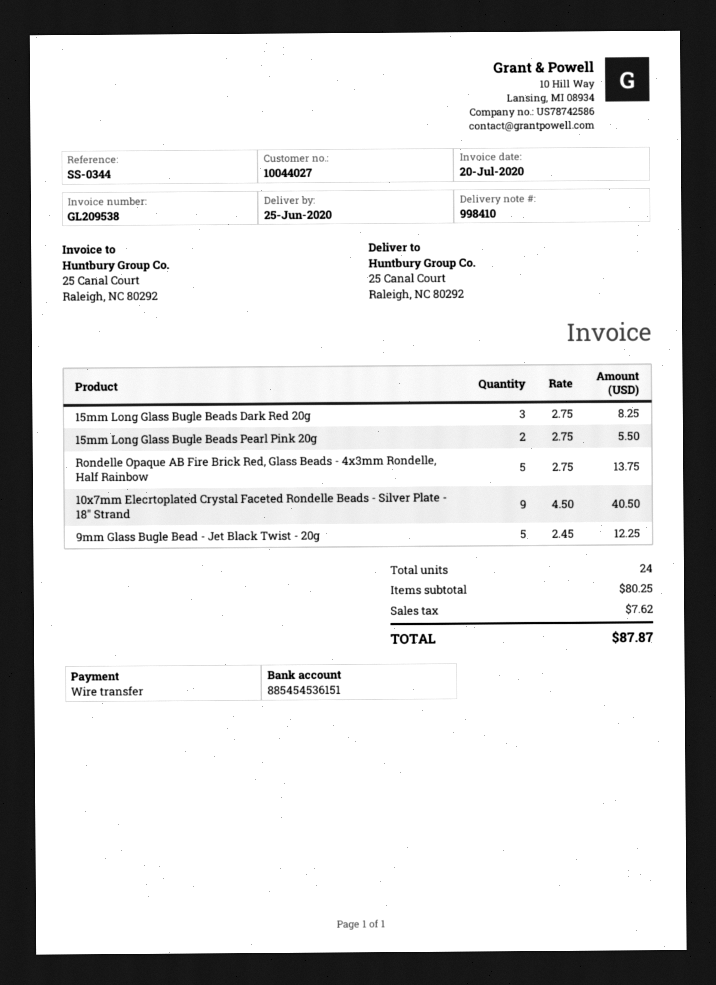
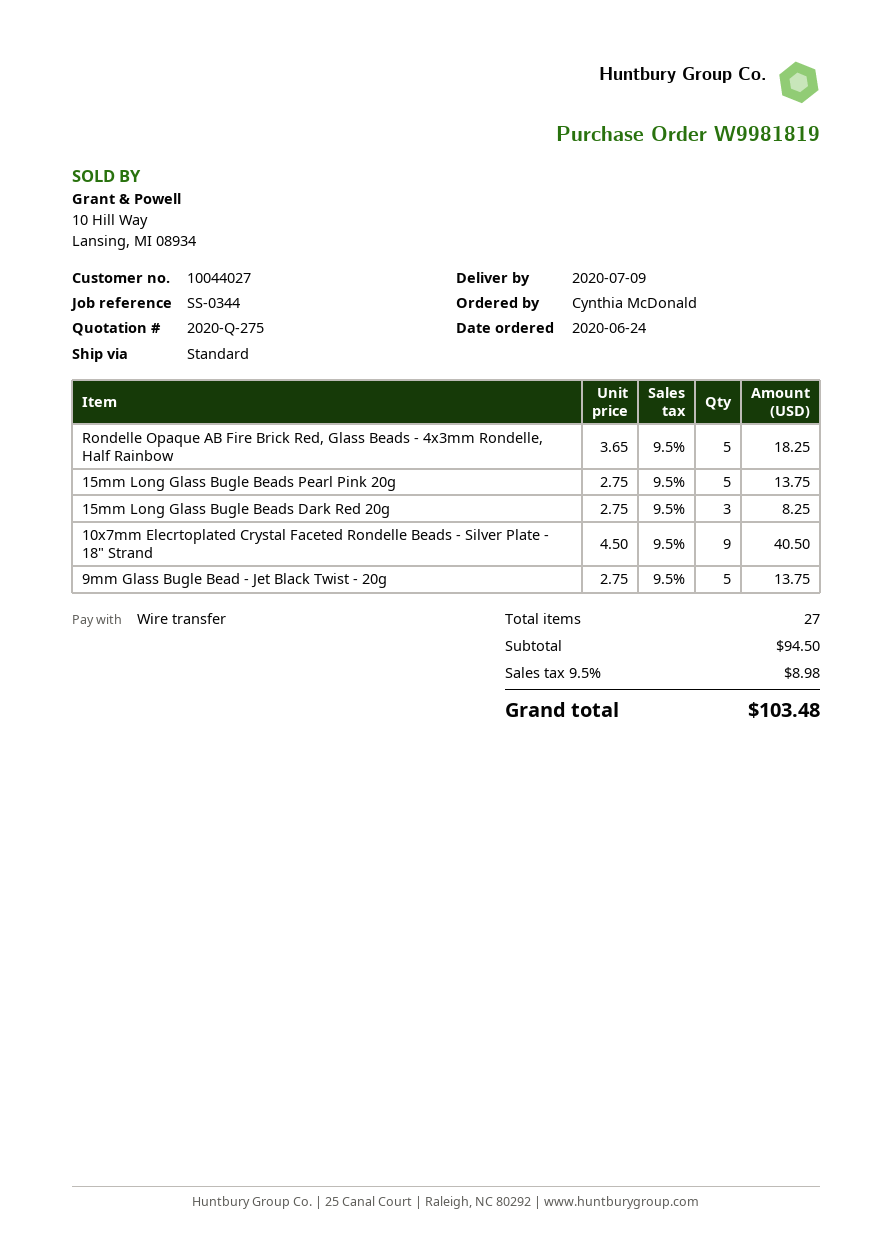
delivery date: 2020-06-25 -> 2020-07-09
15mm Long Glass Bugle Beads Pearl Pink 20g: 2 x 2.75 = 5.50 -> 5 x 2.75 = 13.75
Rondelle Opaque AB Fire Brick Red, Glass Beads - 4x3mm Rondelle, Half Rainbow: 5 x 2.75 = 13.75 -> 5 x 3.65 = 18.25
9mm Glass Bugle Bead - Jet Black Twist - 20g: 5 x 2.45 = 12.25 -> 5 x 2.75 = 13.75
total quantity: 24 -> 27
subtotal: 80.25 -> 94.50
tax: 7.62 -> 8.98
total: 87.87 -> 103.48

